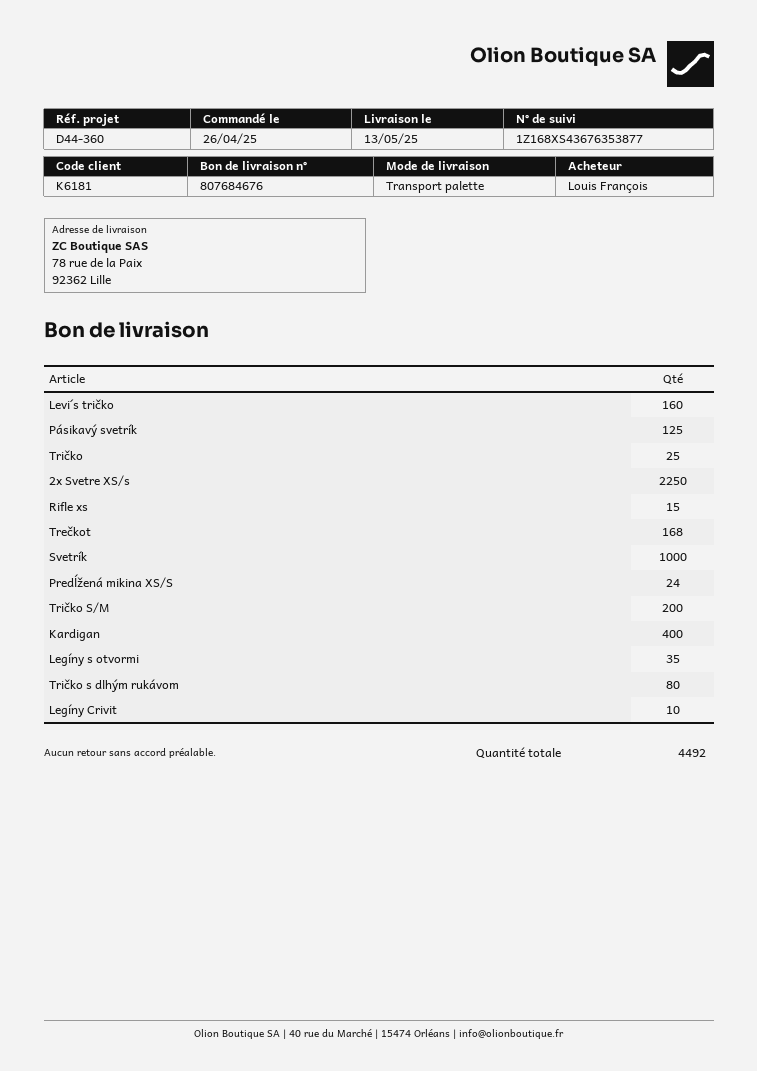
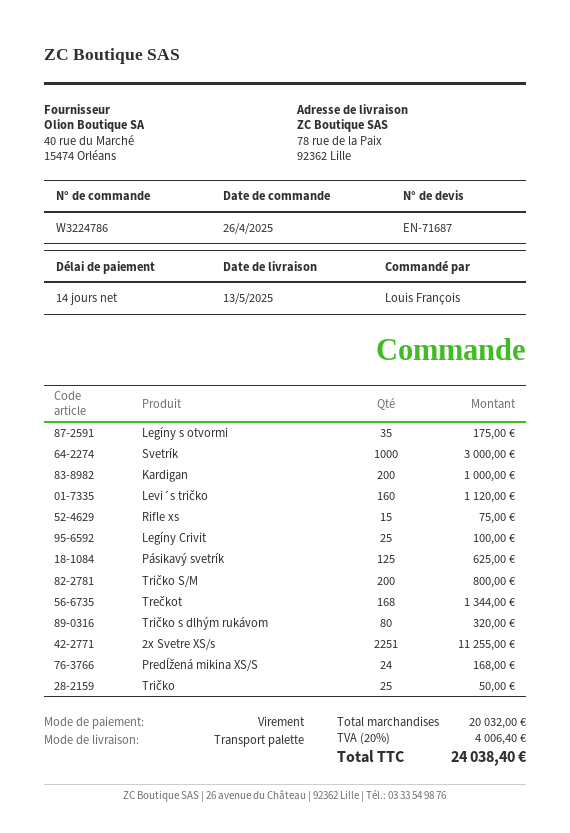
2x Svetre XS/s: 2250 -> 2251
Kardigan: 400 -> 200
Legíny Crivit: 10 -> 25

